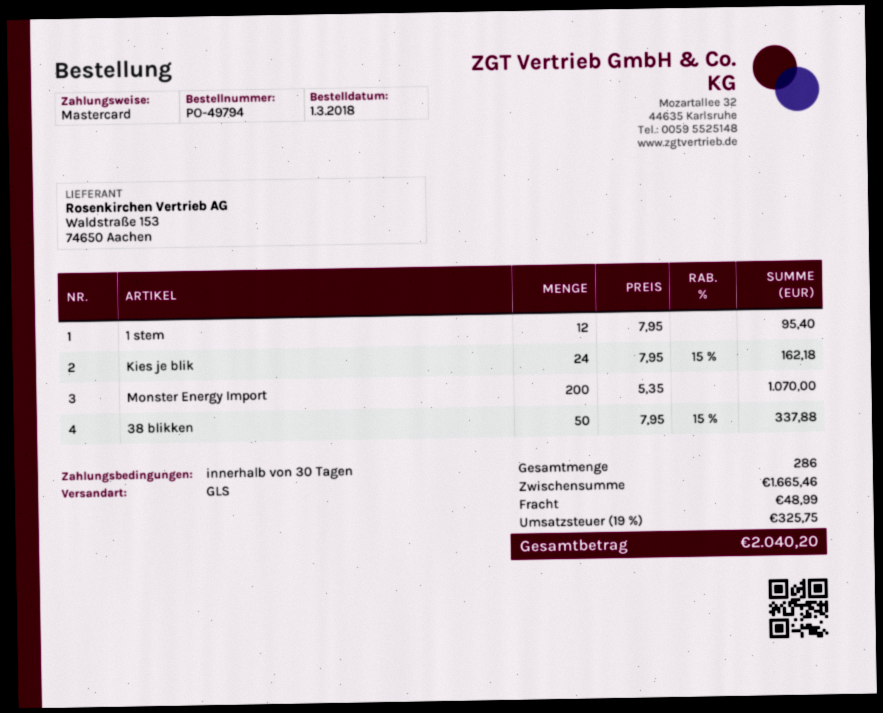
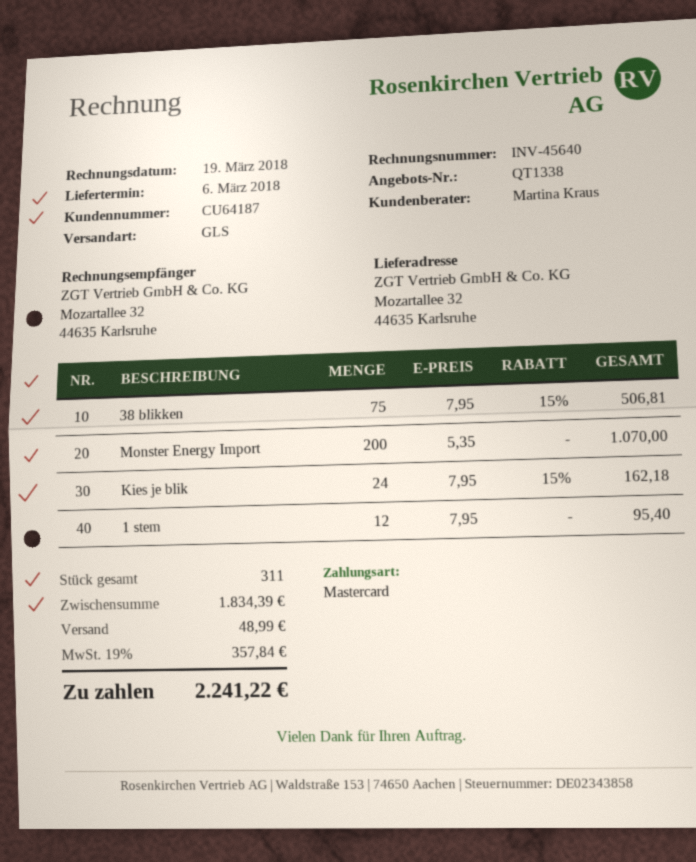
38 blikken: 50 x 7.95 - 15% = 337.88 -> 75 x 7.95 - 15% = 506.81
total quantity: 286 -> 311
subtotal: 1665.46 -> 1834.39
tax: 19% = 325.75 -> 19% = 357.84
total: 2040.20 -> 2241.22

